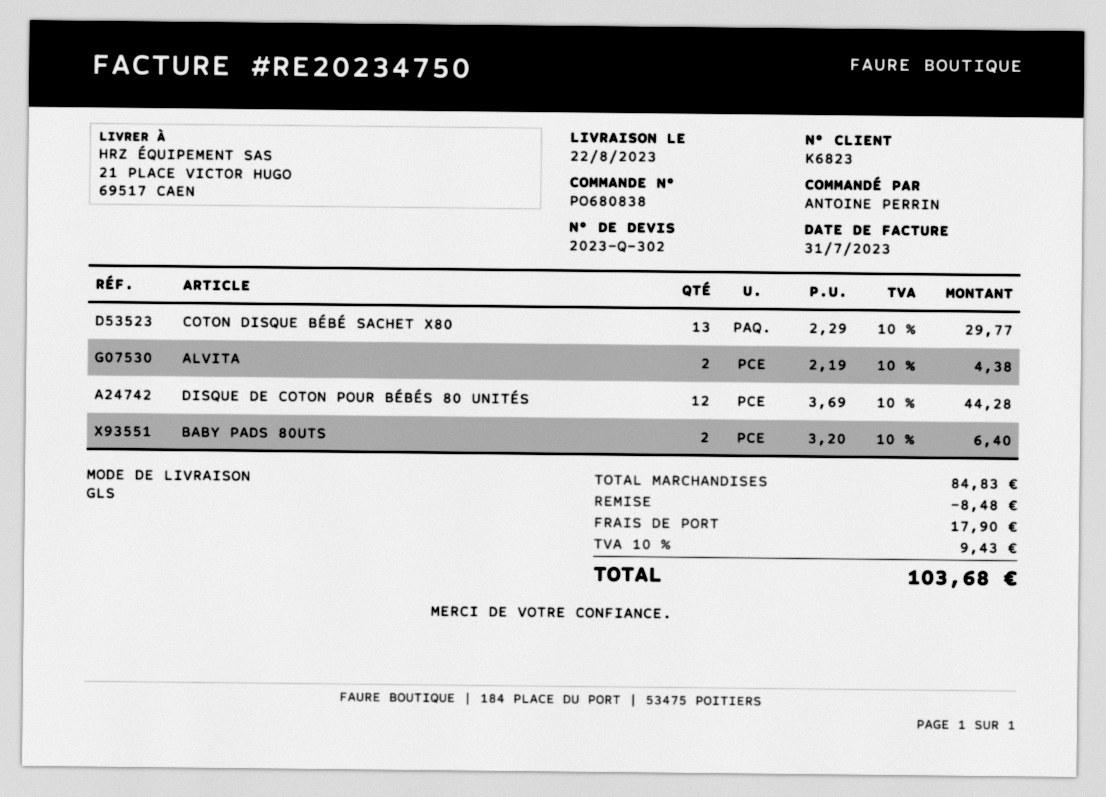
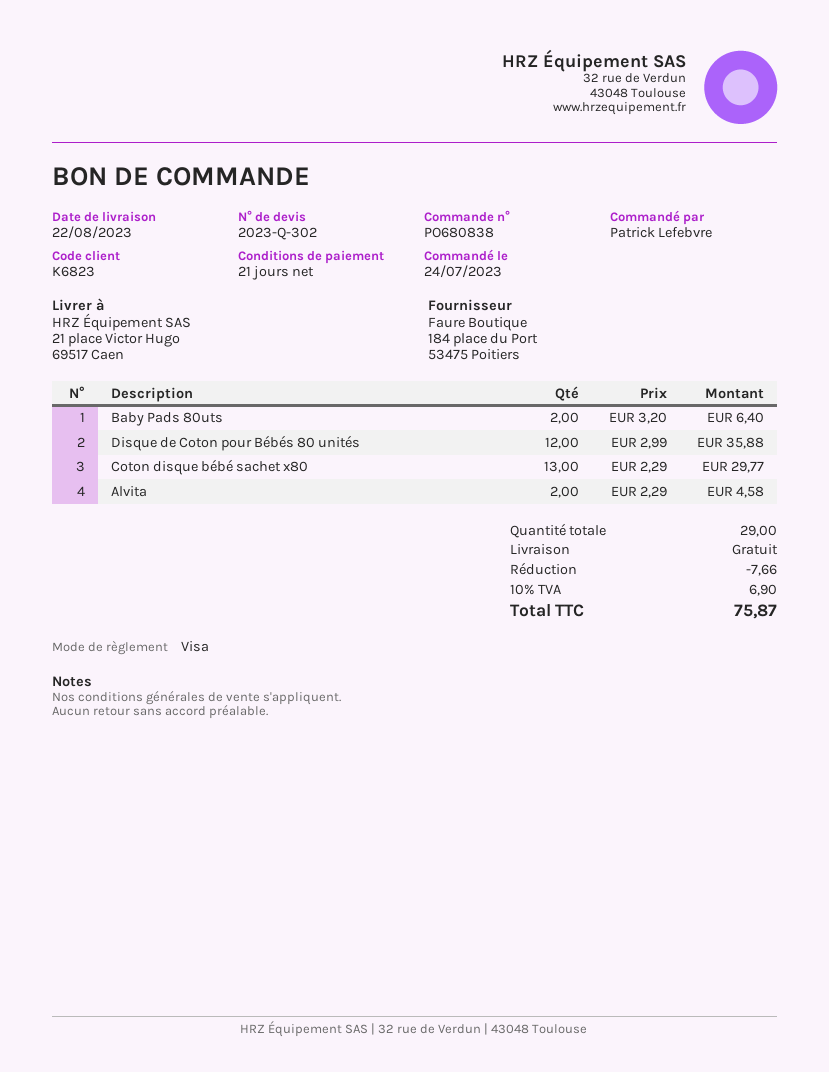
ordered by: ANTOINE PERRIN -> Patrick Lefebvre
ALVITA: 2 x 2.19 = 4.38 -> 2 x 2.29 = 4.58
DISQUE DE COTON POUR BÉBÉS 80 UNITÉS: 12 x 3.69 = 44.28 -> 12 x 2.99 = 35.88
discount: 8.48 -> 7.66
shipping: 17.90 -> 0.00
tax: 10% = 9.43 -> 10% = 6.90
total: 103.68 -> 75.87

